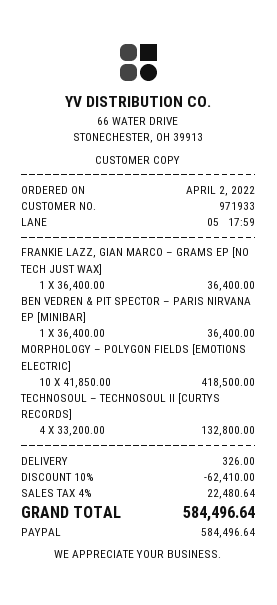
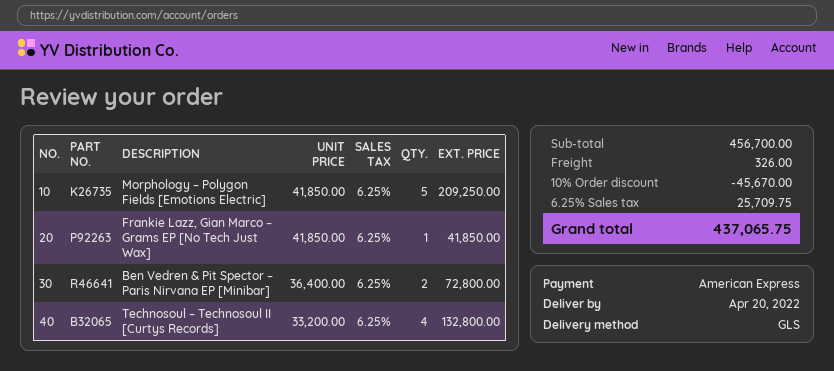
payment method: PayPal -> American Express
FRANKIE LAZZ, GIAN MARCO – GRAMS EP [NO TECH JUST WAX]: 1 x 36400.00 = 36400.00 -> 1 x 41850.00 = 41850.00
BEN VEDREN & PIT SPECTOR – PARIS NIRVANA EP [MINIBAR]: 1 x 36400.00 = 36400.00 -> 2 x 36400.00 = 72800.00
MORPHOLOGY – POLYGON FIELDS [EMOTIONS ELECTRIC]: 10 x 41850.00 = 418500.00 -> 5 x 41850.00 = 209250.00
discount: 10% = 62410.00 -> 10% = 45670.00
tax: 4% = 22480.64 -> 6.25% = 25709.75
total: 584496.64 -> 437065.75

